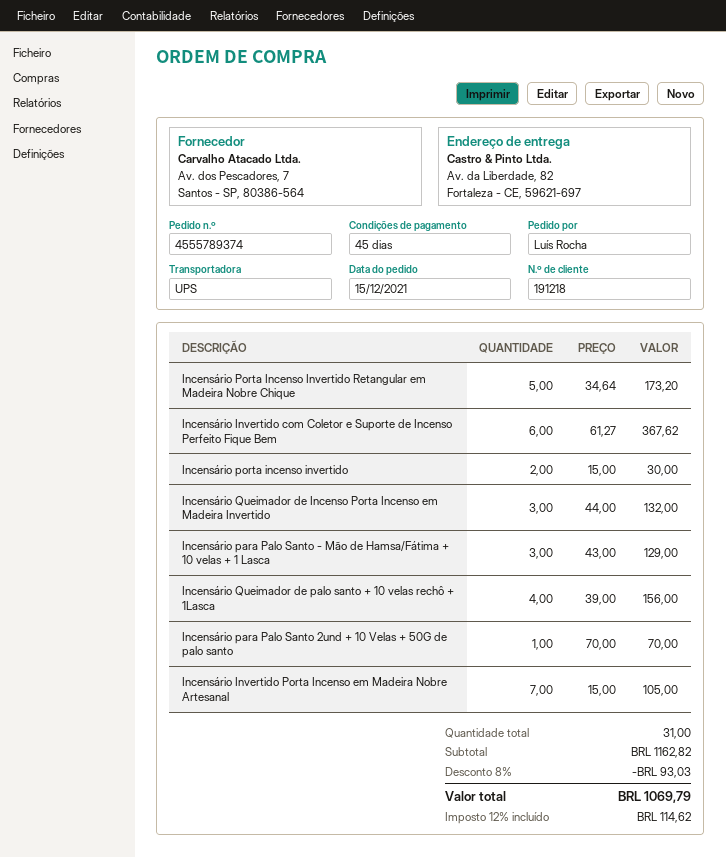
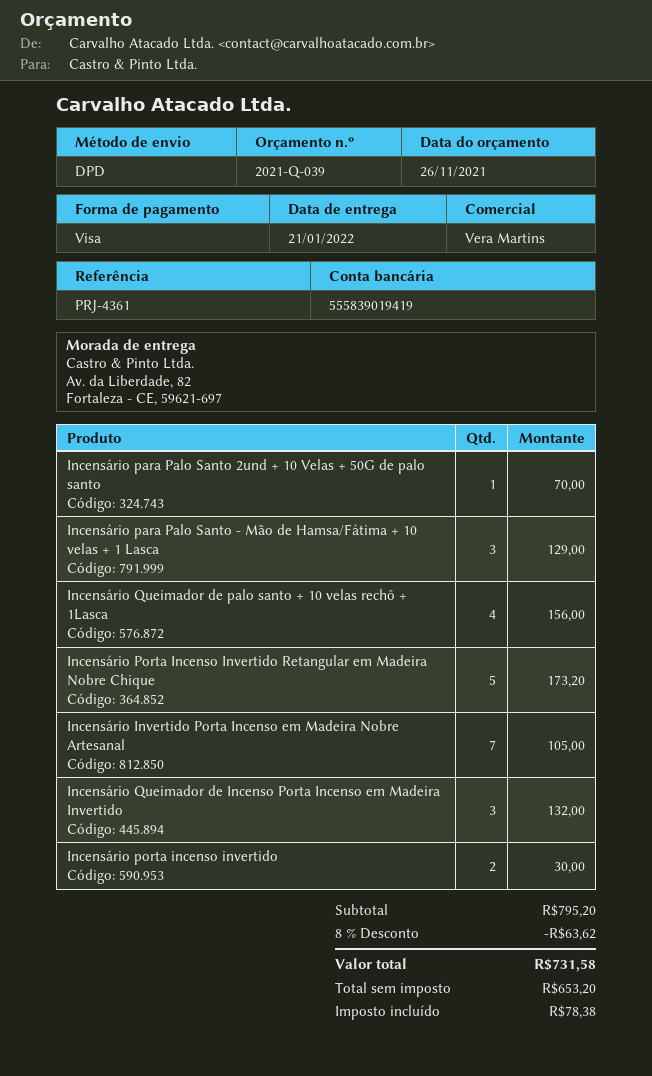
shipping method: UPS -> DPD
Incensário Invertido com Coletor e Suporte de Incenso Perfeito Fique Bem: 6 for 367.62 -> none
subtotal: 1162.82 -> 795.20
discount: 8% = 93.03 -> 8% = 63.62
tax: 114.62 -> 78.38
total: 1069.79 -> 731.58

